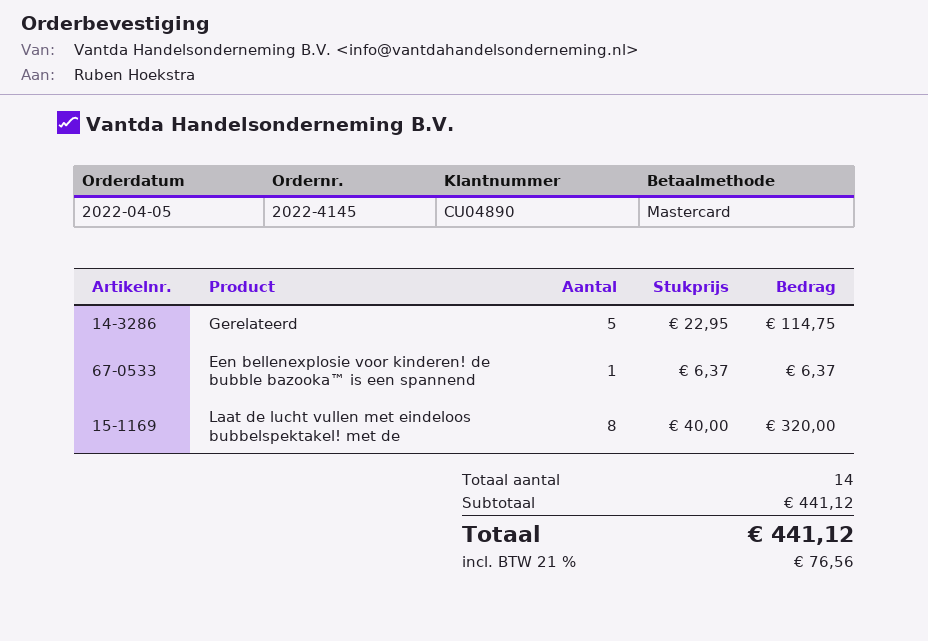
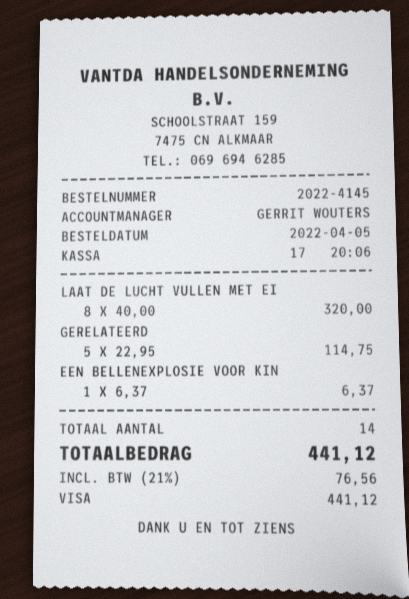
payment method: Mastercard -> Visa

